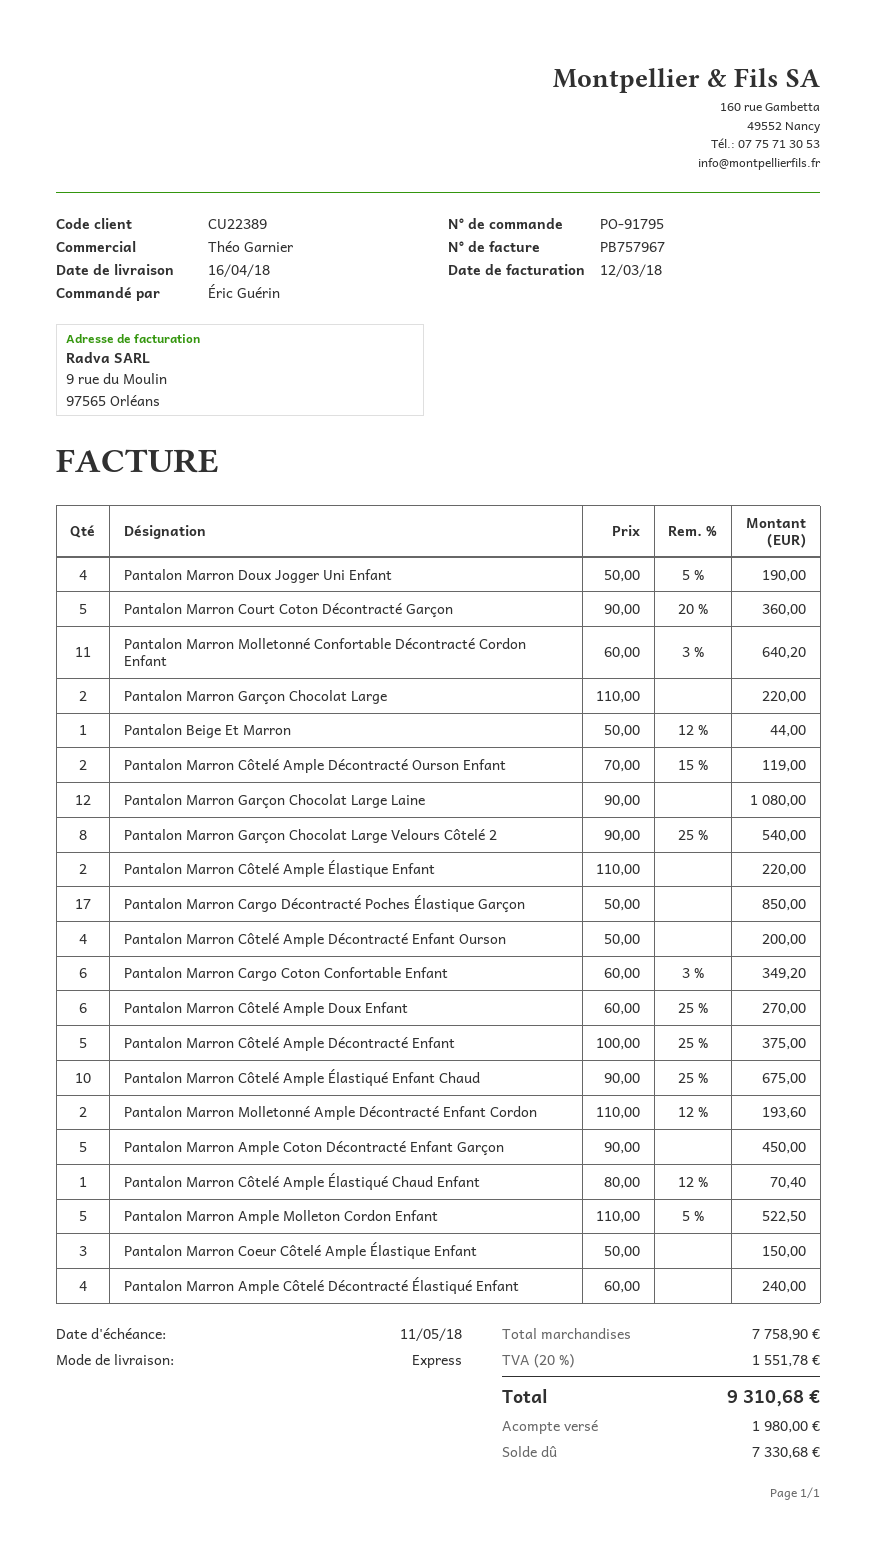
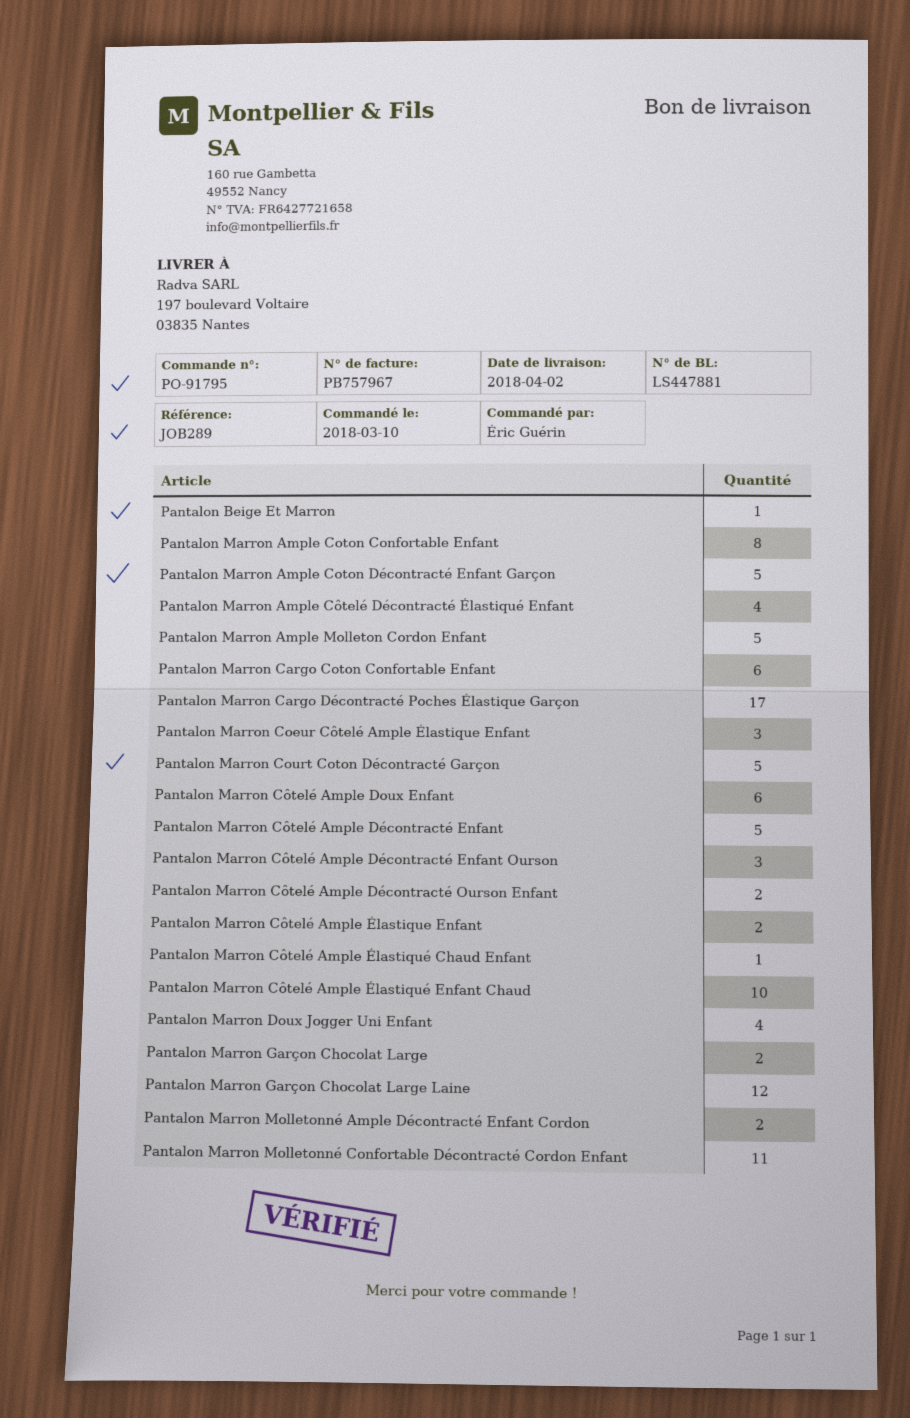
delivery date: 2018-04-16 -> 2018-04-02
Pantalon Marron Garçon Chocolat Large Velours Côtelé 2: 8 -> none
Pantalon Marron Côtelé Ample Décontracté Enfant Ourson: 4 -> 3
Pantalon Marron Ample Coton Confortable Enfant: none -> 8

